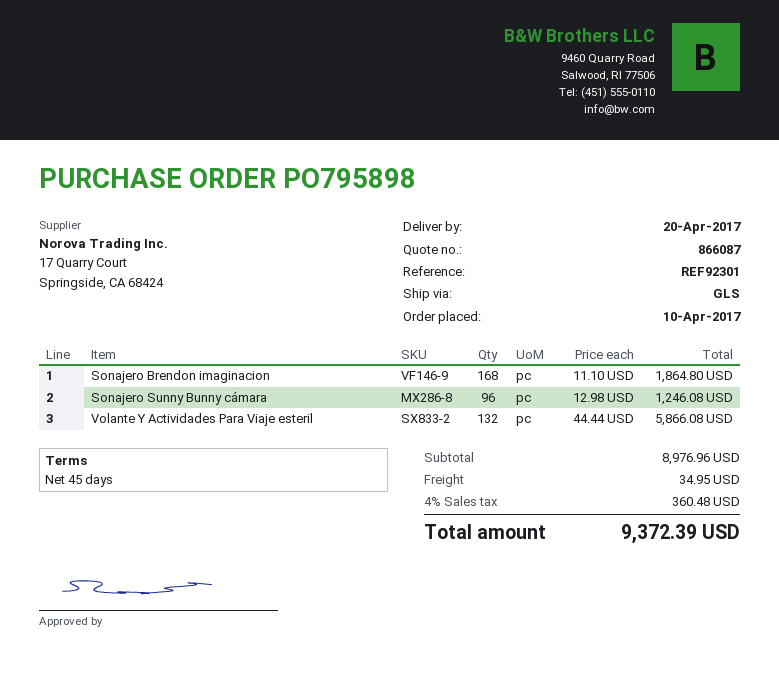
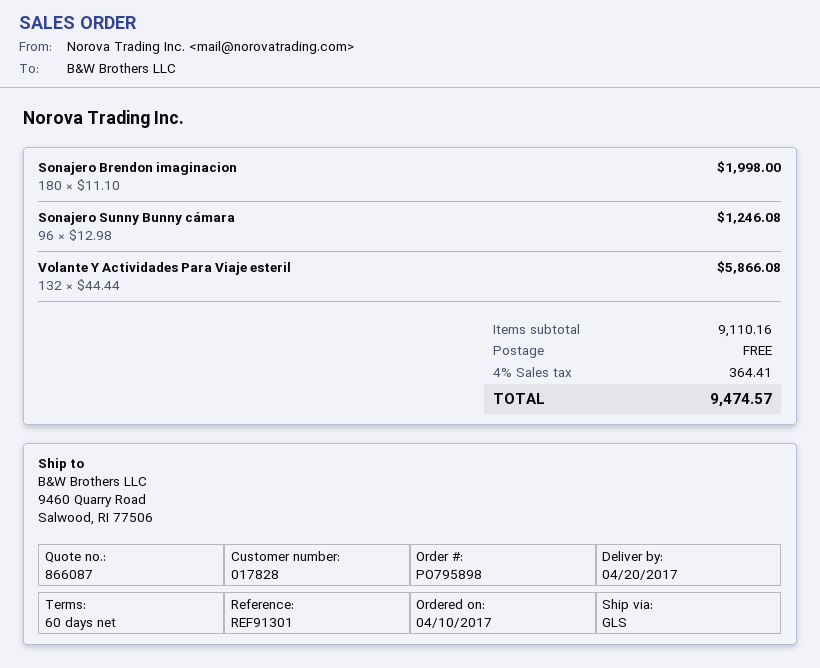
payment terms: 45 days -> 60 days
reference: REF92301 -> REF91301
Sonajero Brendon imaginacion: 168 x 11.10 = 1864.80 -> 180 x 11.10 = 1998.00
subtotal: 8976.96 -> 9110.16
shipping: 34.95 -> 0.00
tax: 4% = 360.48 -> 4% = 364.41
total: 9372.39 -> 9474.57

